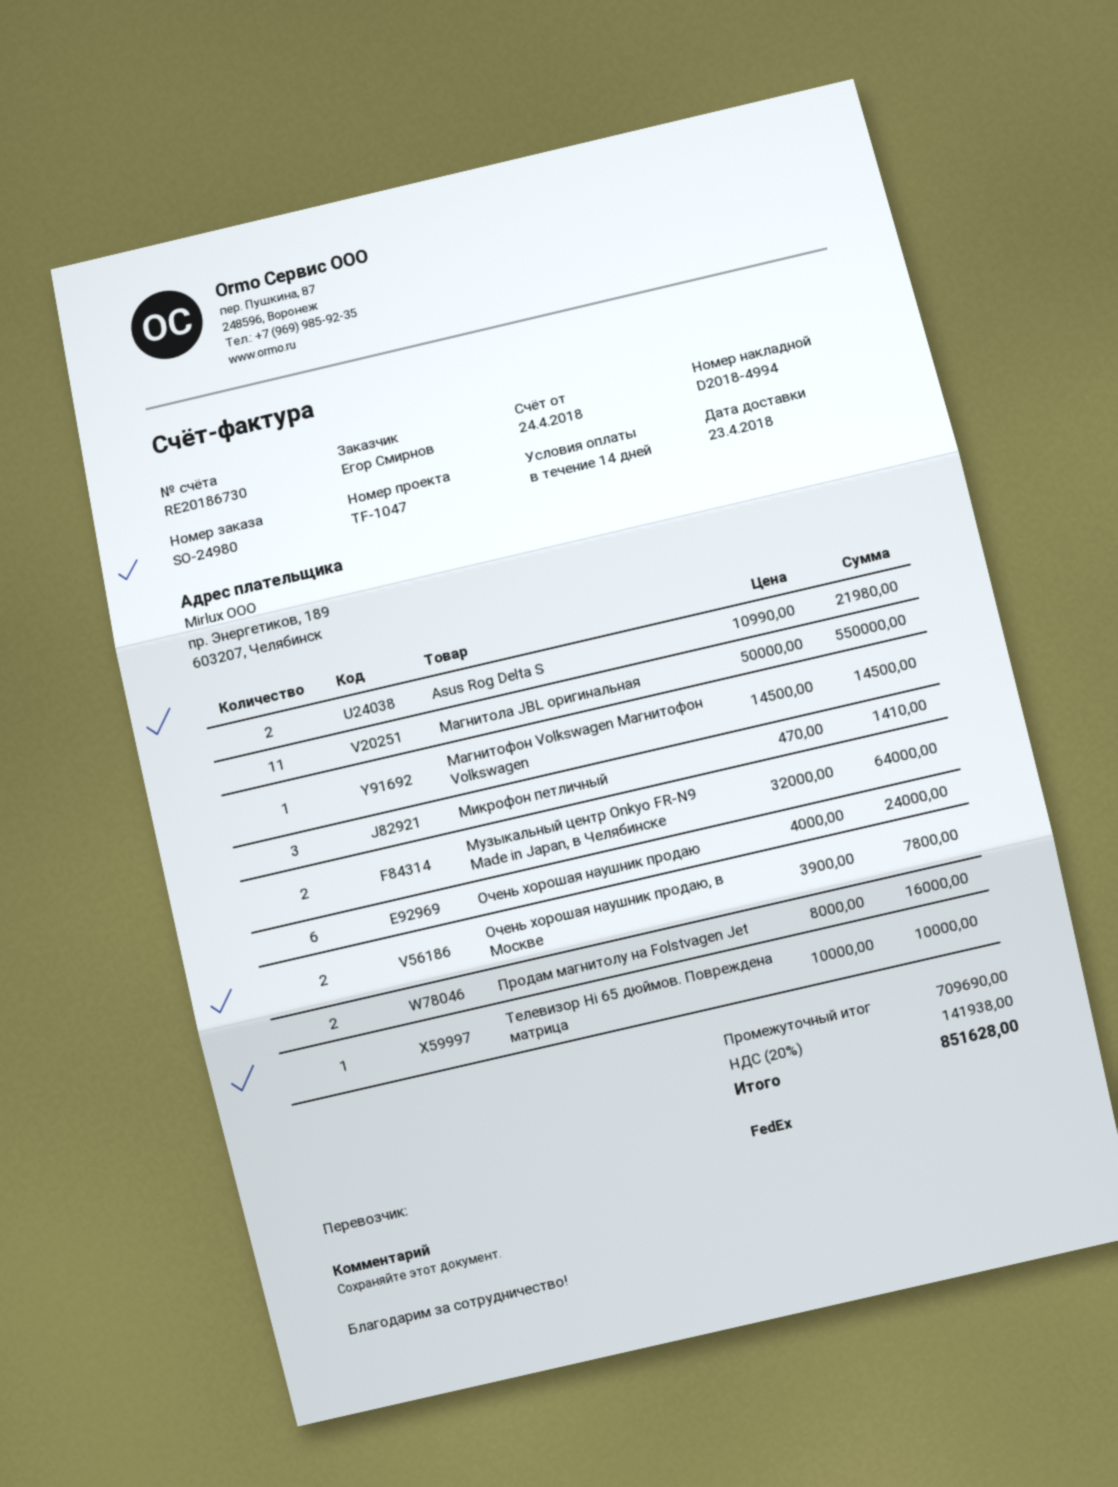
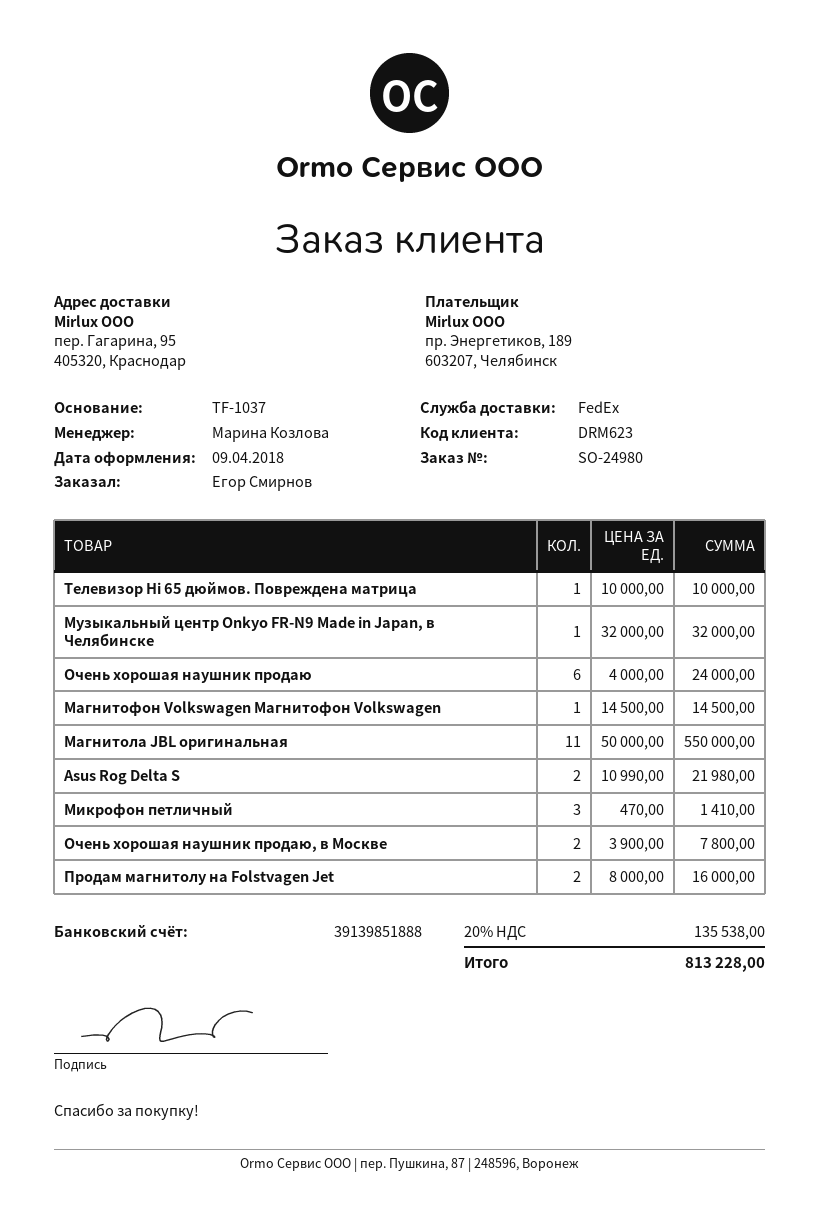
reference: TF-1047 -> TF-1037
Музыкальный центр Onkyo FR-N9 Made in Japan, в Челябинске: 2 x 32000.00 = 64000.00 -> 1 x 32000.00 = 32000.00
tax: 20% = 141938.00 -> 20% = 135538.00
total: 851628.00 -> 813228.00

